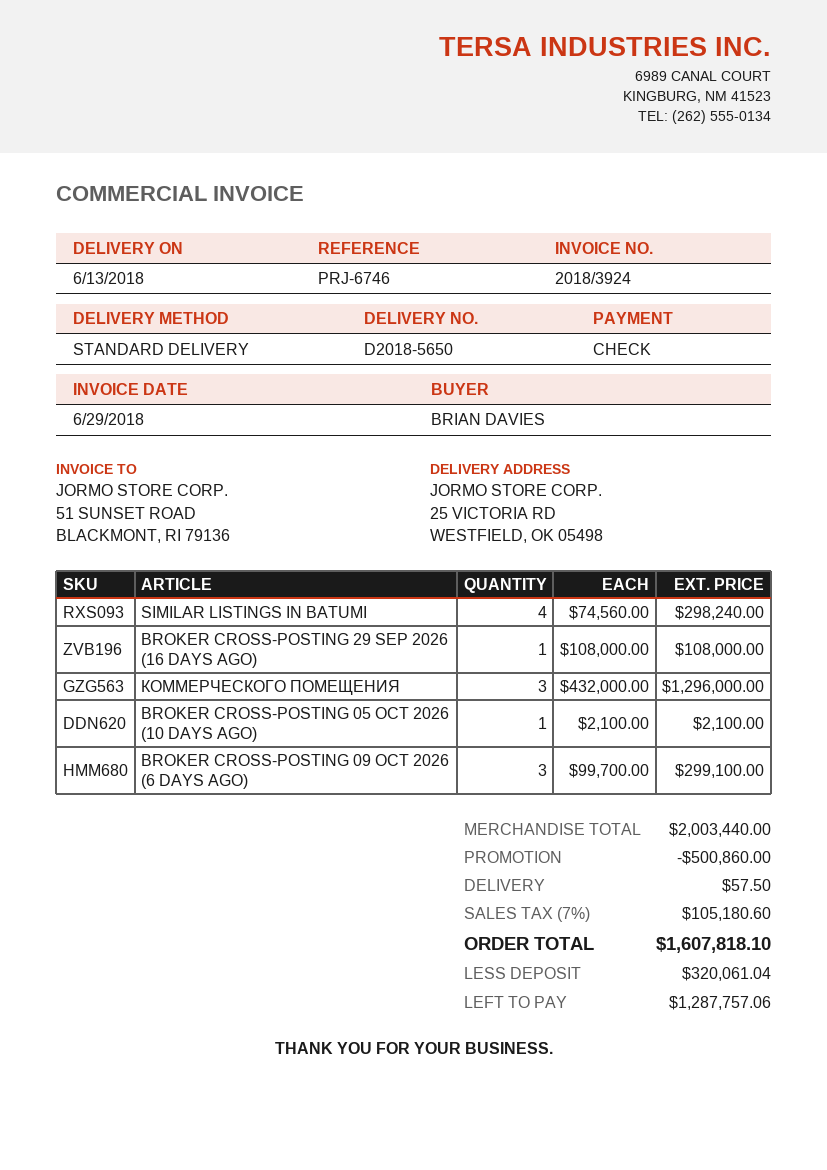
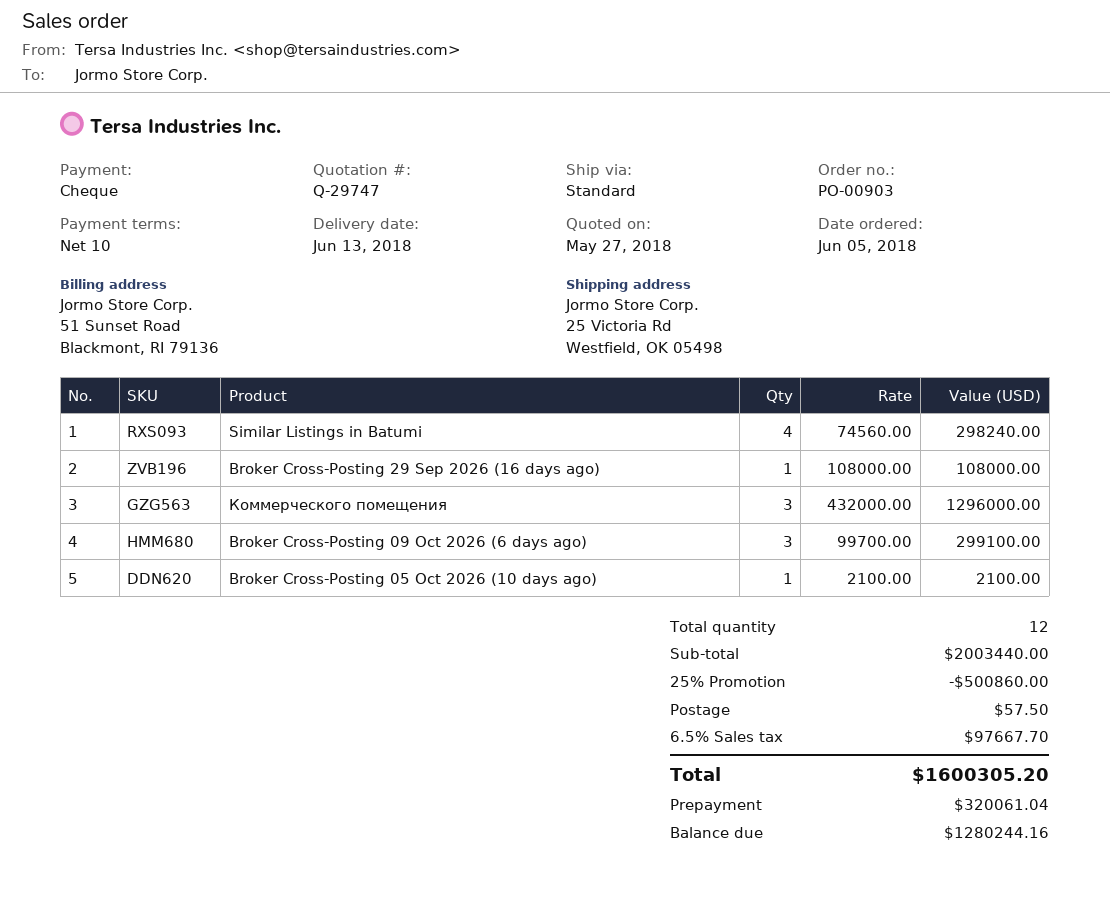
tax: 7% = 105180.60 -> 6.5% = 97667.70
total: 1607818.10 -> 1600305.20
balance: 1287757.06 -> 1280244.16

